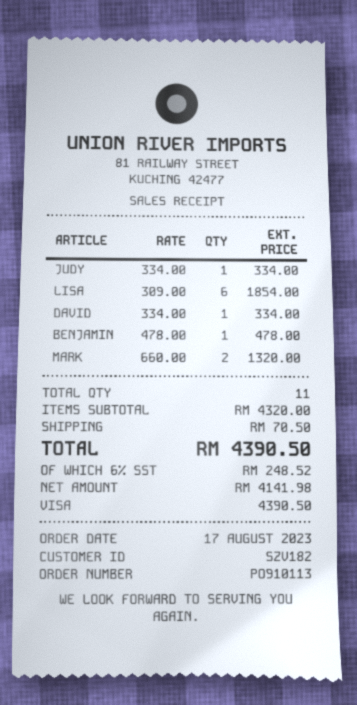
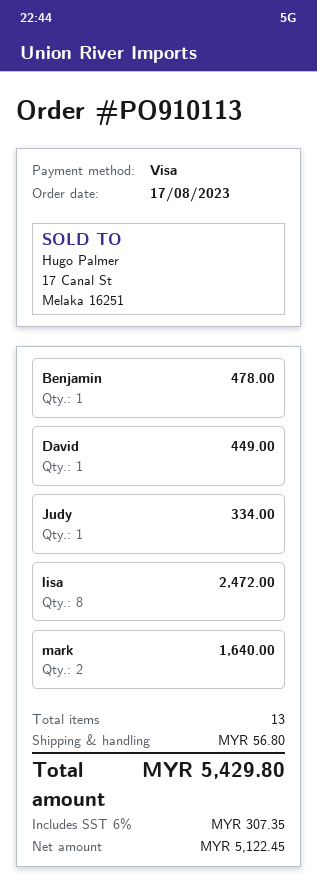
LISA: 6 for 1854.00 -> 8 for 2472.00
DAVID: 1 for 334.00 -> 1 for 449.00
MARK: 2 for 1320.00 -> 2 for 1640.00
total quantity: 11 -> 13
shipping: 70.50 -> 56.80
net: 4141.98 -> 5122.45
tax: 6% = 248.52 -> 6% = 307.35
total: 4390.50 -> 5429.80

